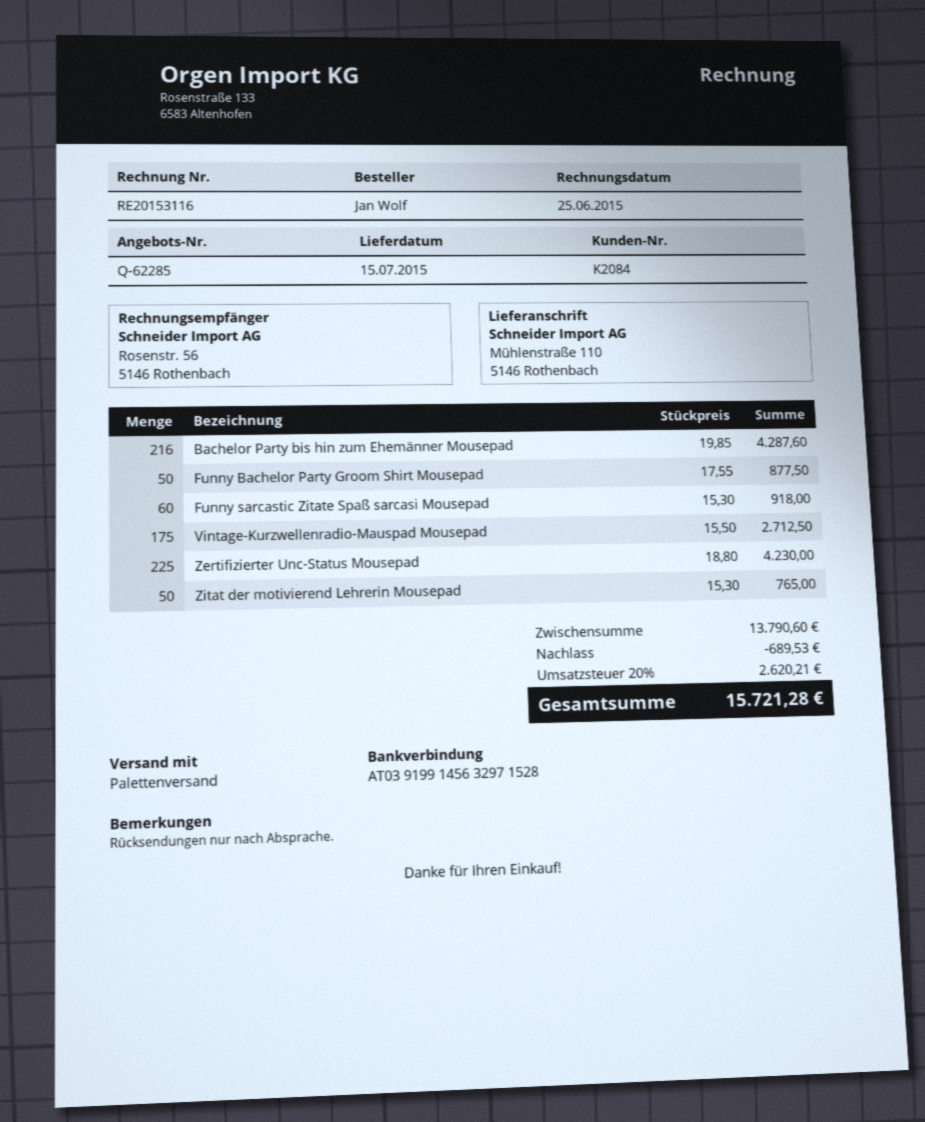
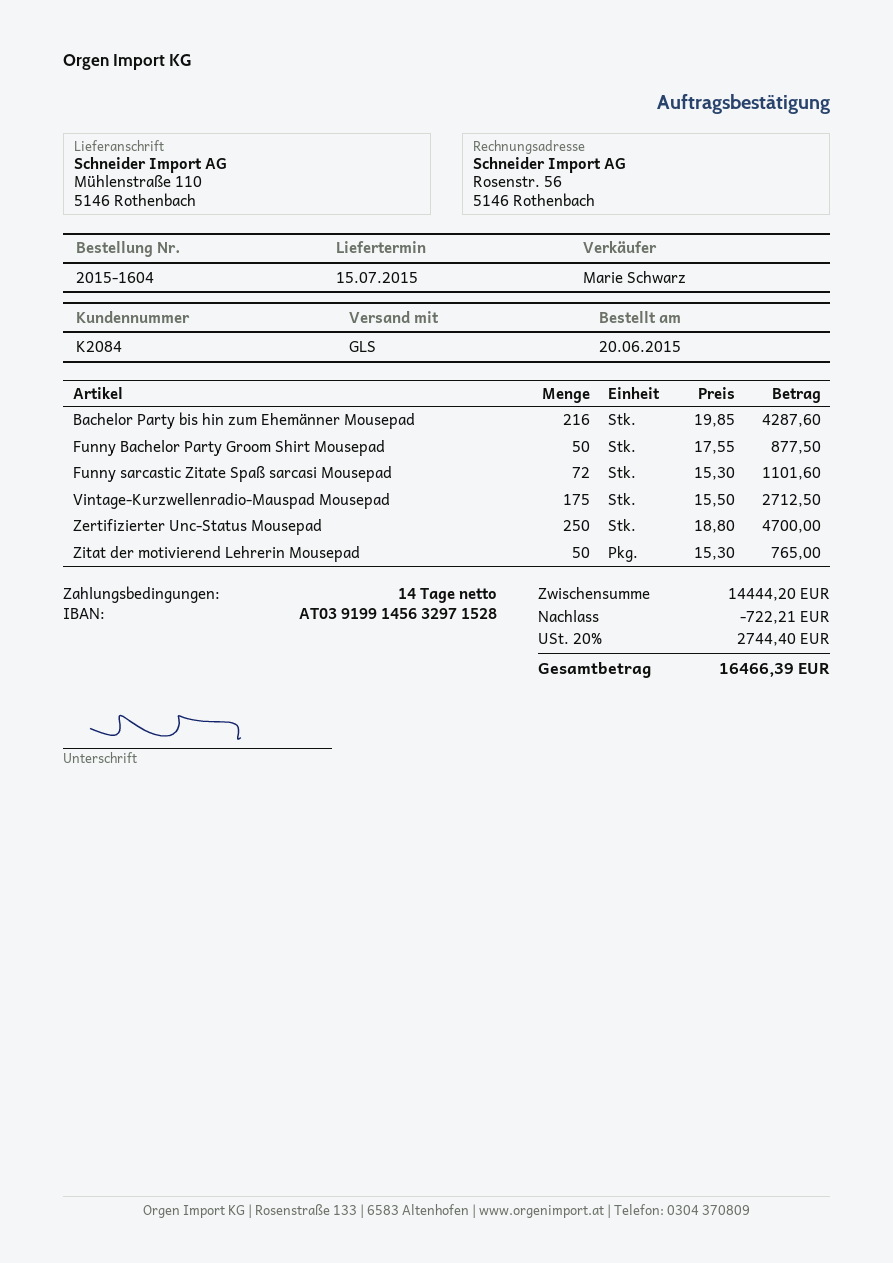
shipping method: pallet freight -> GLS
Funny sarcastic Zitate Spaß sarcasi Mousepad: 60 x 15.30 = 918.00 -> 72 x 15.30 = 1101.60
Zertifizierter Unc-Status Mousepad: 225 x 18.80 = 4230.00 -> 250 x 18.80 = 4700.00
subtotal: 13790.60 -> 14444.20
discount: 689.53 -> 722.21
tax: 20% = 2620.21 -> 20% = 2744.40
total: 15721.28 -> 16466.39

